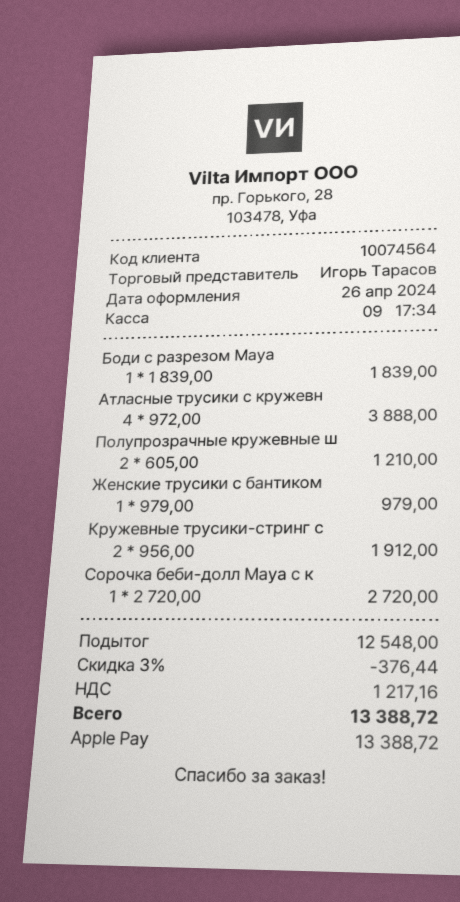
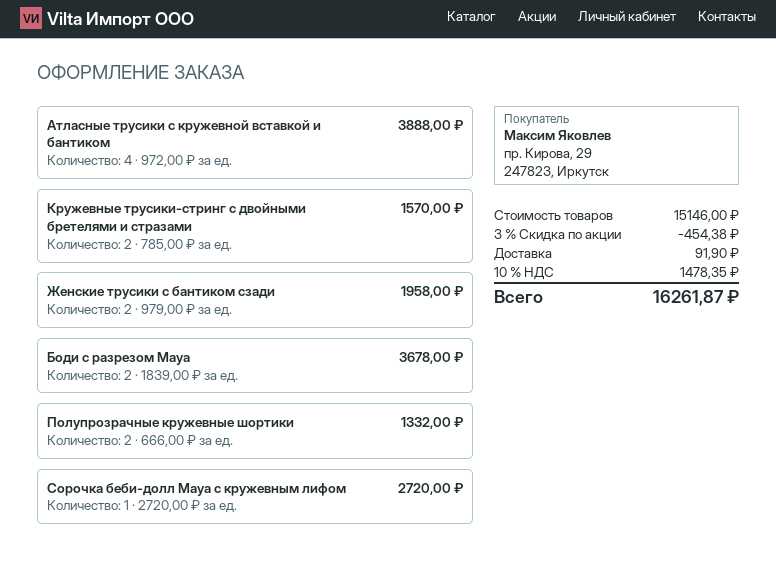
Боди с разрезом Maya: 1 x 1839.00 = 1839.00 -> 2 x 1839.00 = 3678.00
Полупрозрачные кружевные ш: 2 x 605.00 = 1210.00 -> 2 x 666.00 = 1332.00
Женские трусики с бантиком: 1 x 979.00 = 979.00 -> 2 x 979.00 = 1958.00
Кружевные трусики-стринг с: 2 x 956.00 = 1912.00 -> 2 x 785.00 = 1570.00
subtotal: 12548.00 -> 15146.00
discount: 3% = 376.44 -> 3% = 454.38
shipping: none -> 91.90
tax: 1217.16 -> 1478.35
total: 13388.72 -> 16261.87

